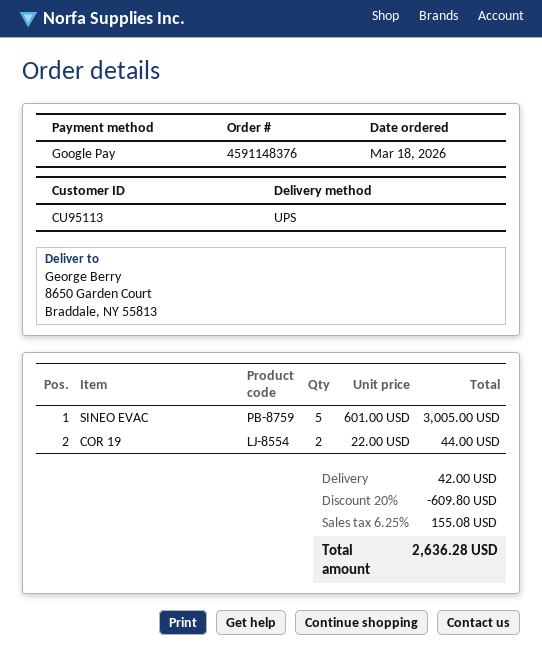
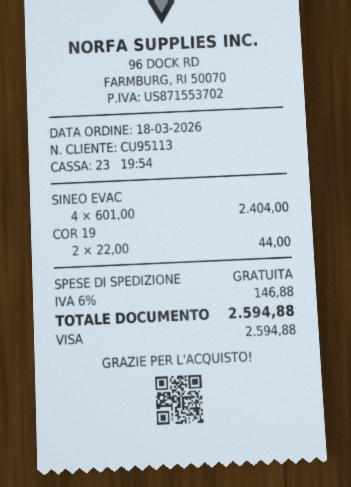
payment method: Google Pay -> Visa
SINEO EVAC: 5 x 601.00 = 3005.00 -> 4 x 601.00 = 2404.00
discount: 20% = 609.80 -> none
shipping: 42.00 -> 0.00
tax: 6.25% = 155.08 -> 6% = 146.88
total: 2636.28 -> 2594.88

